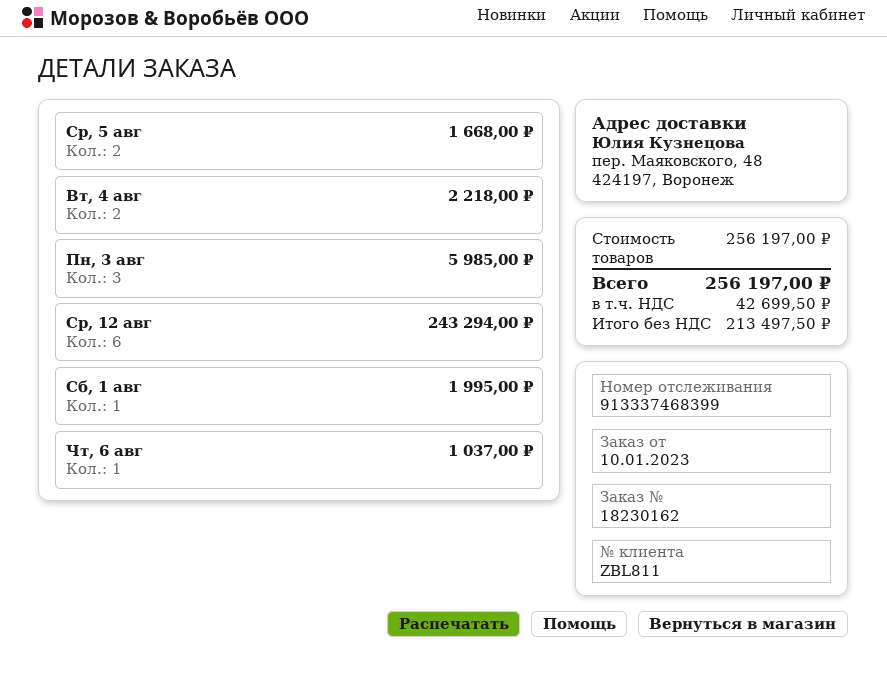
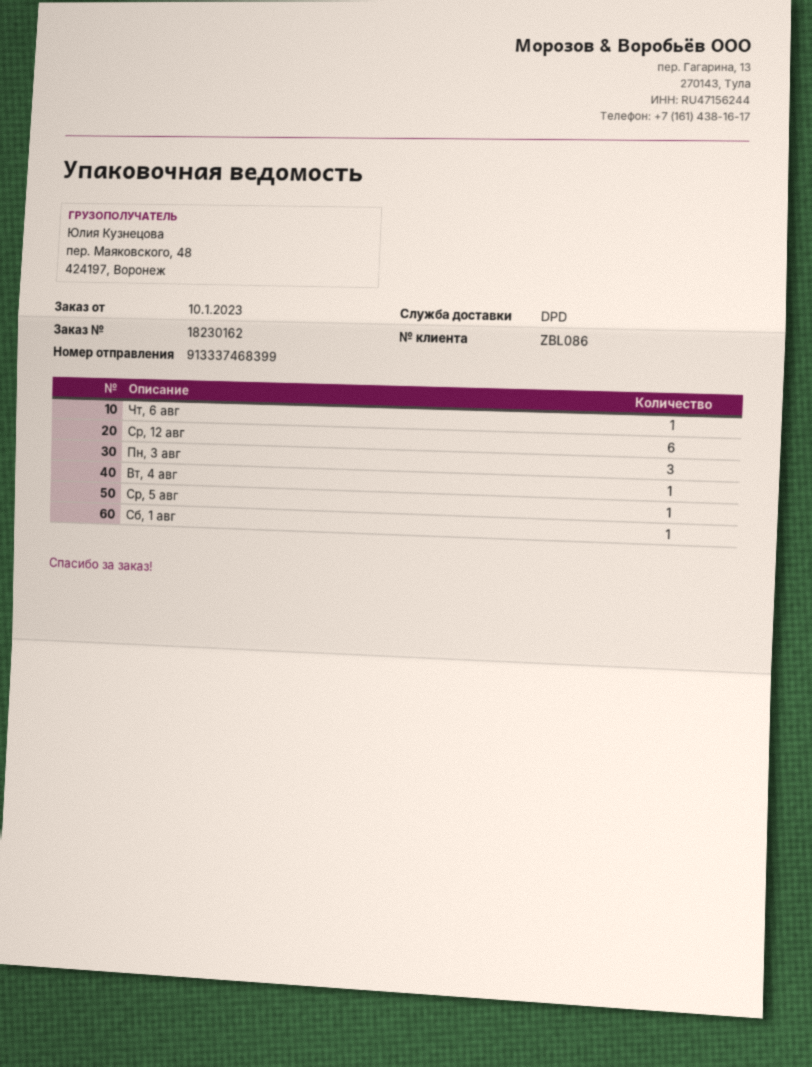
customer number: ZBL811 -> ZBL086
Ср, 5 авг: 2 -> 1
Вт, 4 авг: 2 -> 1

